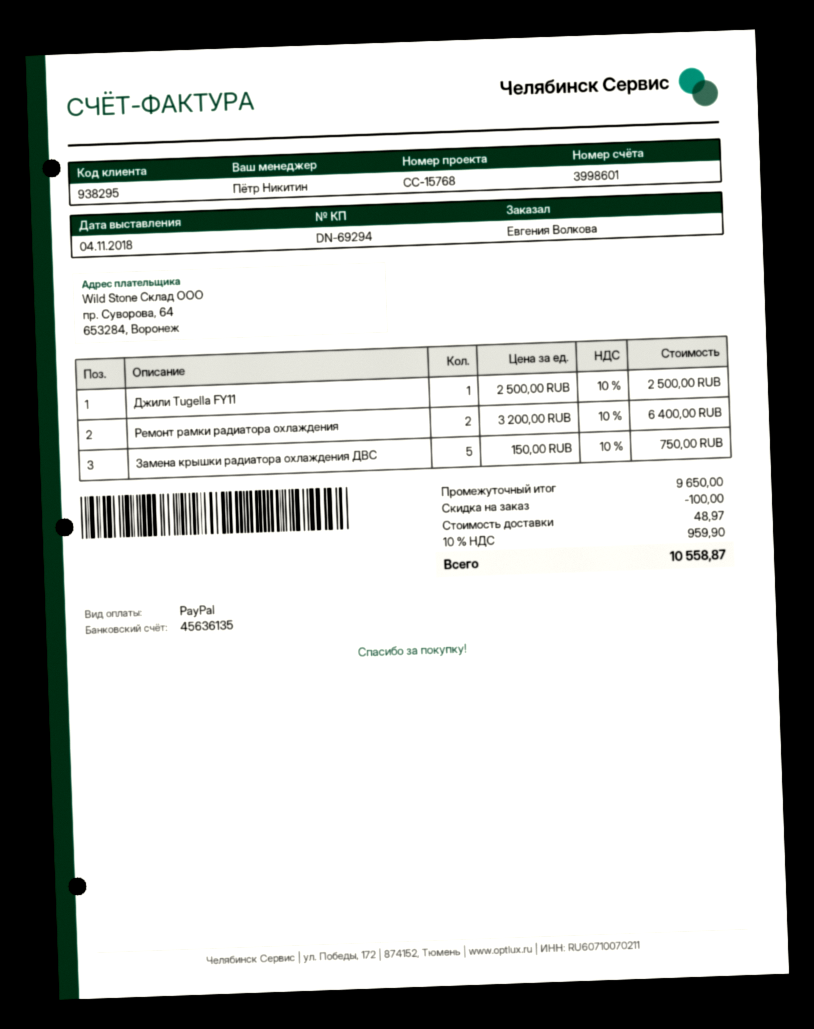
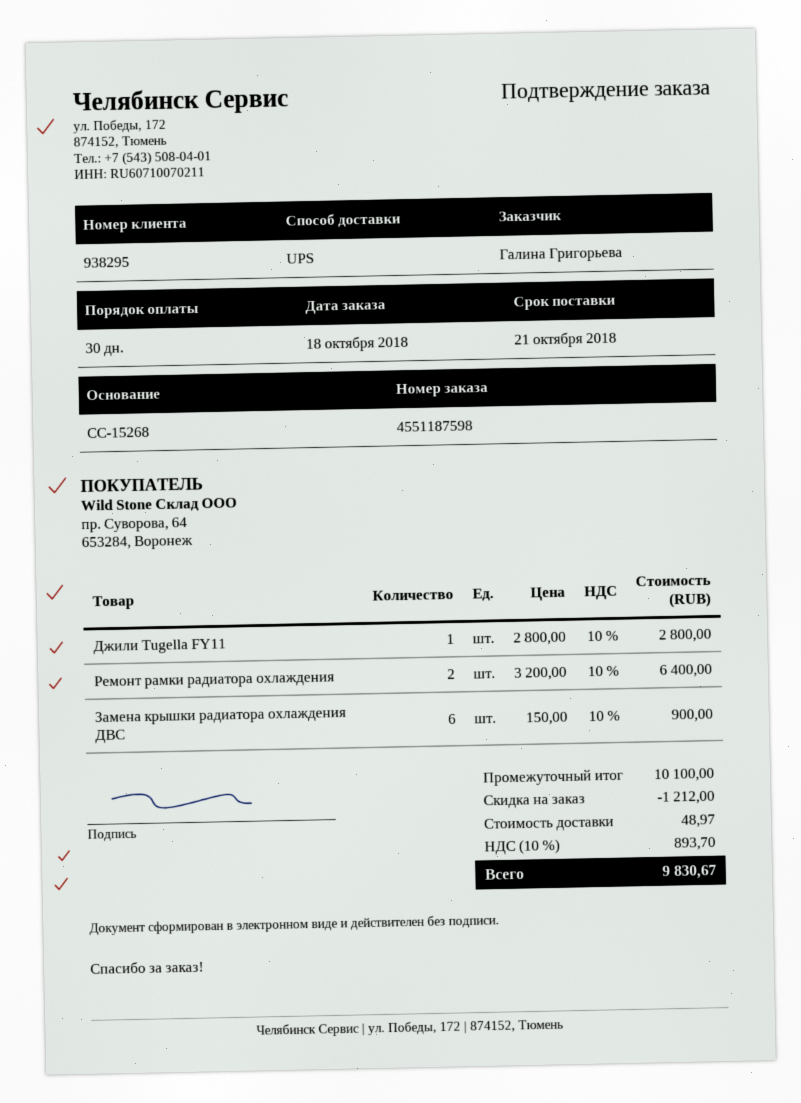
reference: CC-15768 -> CC-15268
ordered by: Евгения Волкова -> Галина Григорьева
Джили Tugella FY11: 1 x 2500.00 = 2500.00 -> 1 x 2800.00 = 2800.00
Замена крышки радиатора охлаждения ДВС: 5 x 150.00 = 750.00 -> 6 x 150.00 = 900.00
subtotal: 9650.00 -> 10100.00
discount: 100.00 -> 1212.00
tax: 10% = 959.90 -> 10% = 893.70
total: 10558.87 -> 9830.67

